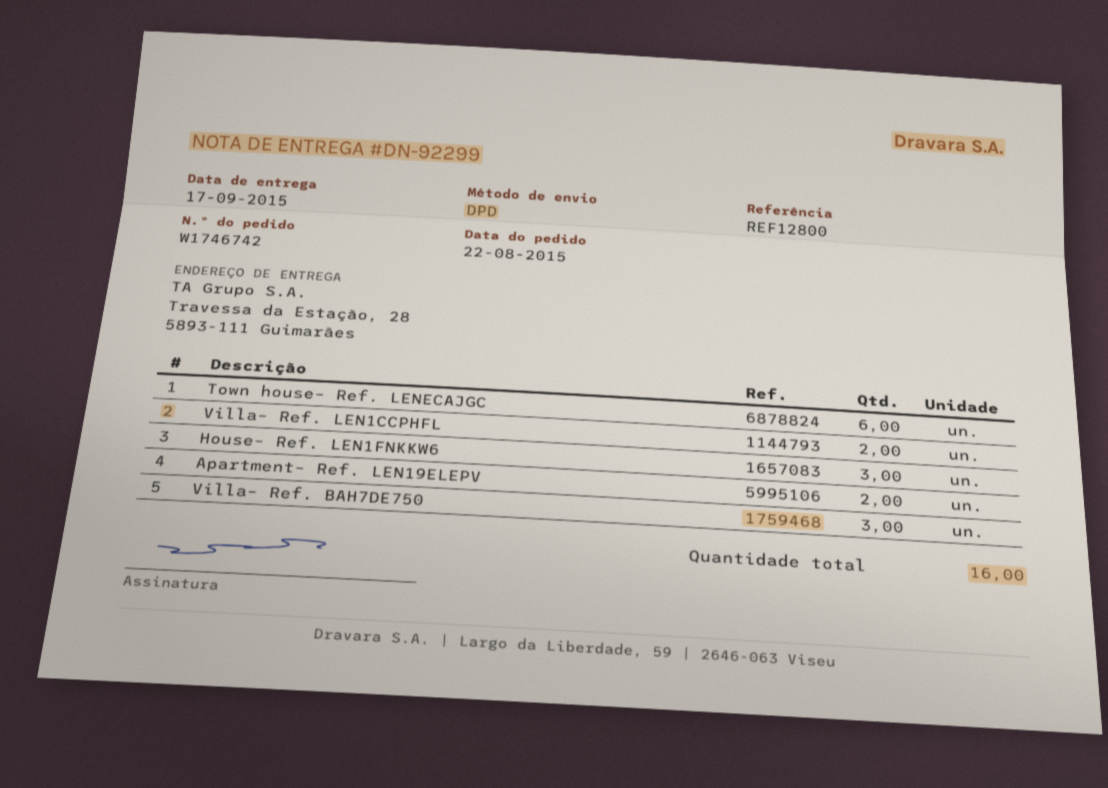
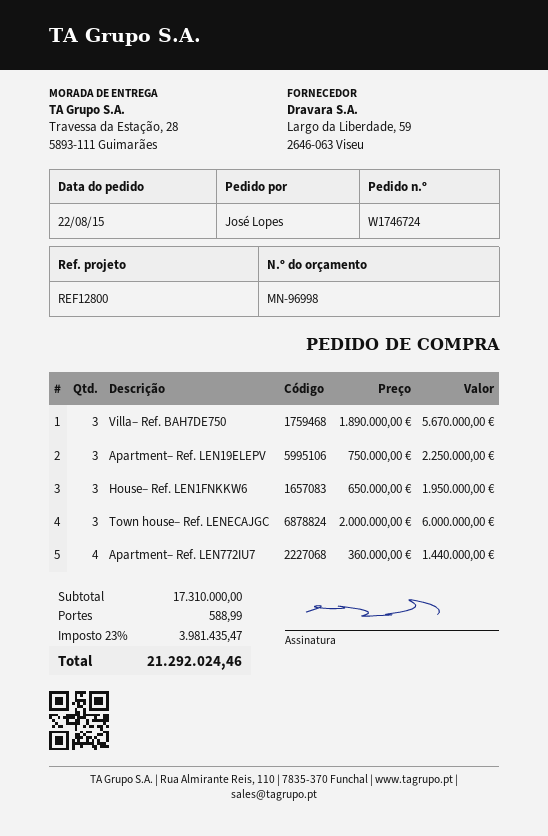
order number: W1746742 -> W1746724
Town house– Ref. LENECAJGC: 6 -> 3
Villa– Ref. LEN1CCPHFL: 2 -> none
Apartment– Ref. LEN19ELEPV: 2 -> 3
Apartment– Ref. LEN772IU7: none -> 4

